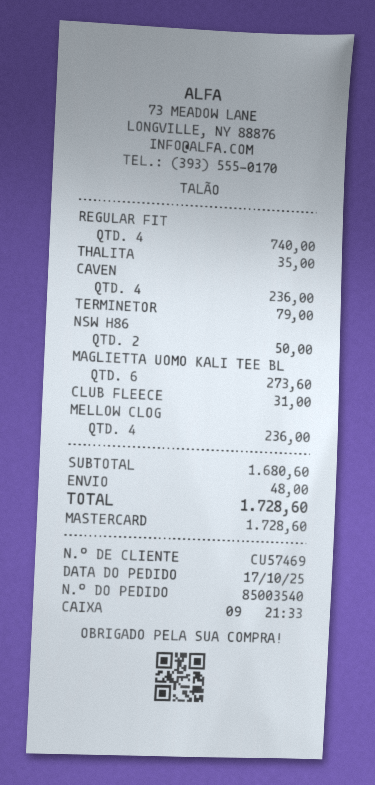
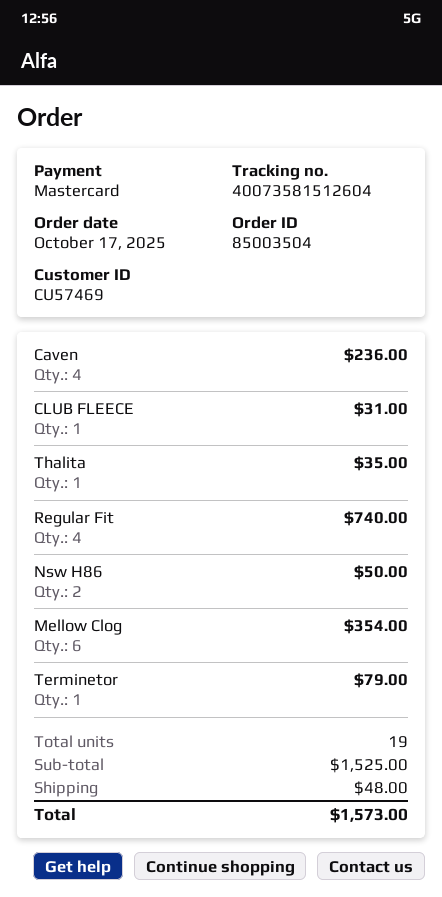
order number: 85003540 -> 85003504
MAGLIETTA UOMO KALI TEE BL: 6 for 273.60 -> none
MELLOW CLOG: 4 for 236.00 -> 6 for 354.00
subtotal: 1680.60 -> 1525.00
total: 1728.60 -> 1573.00

